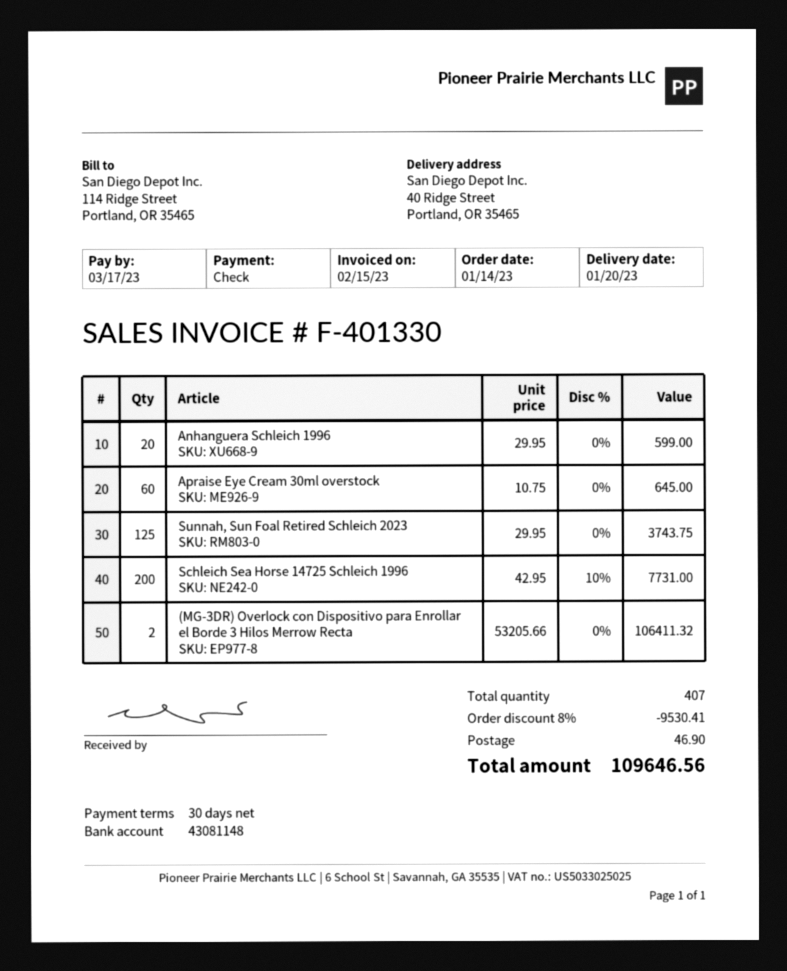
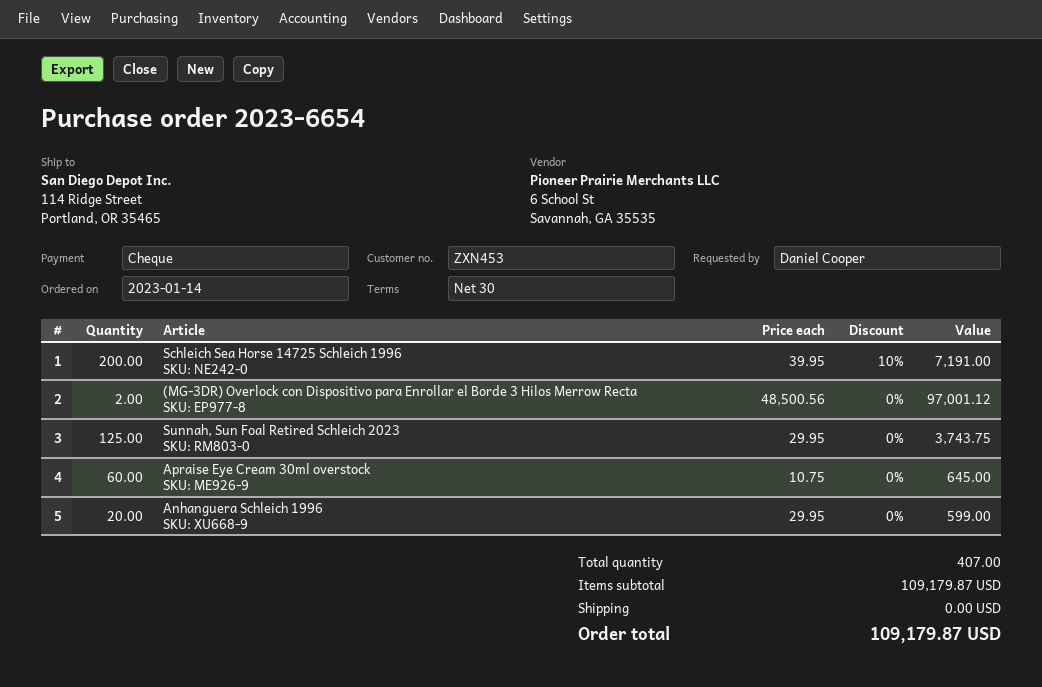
ship to: 40 Ridge Street, Portland, OR 35465 -> 114 Ridge Street, Portland, OR 35465
Schleich Sea Horse 14725 Schleich 1996: 200 x 42.95 - 10% = 7731.00 -> 200 x 39.95 - 10% = 7191.00
(MG-3DR) Overlock con Dispositivo para Enrollar el Borde 3 Hilos Merrow Recta: 2 x 53205.66 = 106411.32 -> 2 x 48500.56 = 97001.12
discount: 8% = 9530.41 -> none
shipping: 46.90 -> 0.00
total: 109646.56 -> 109179.87

